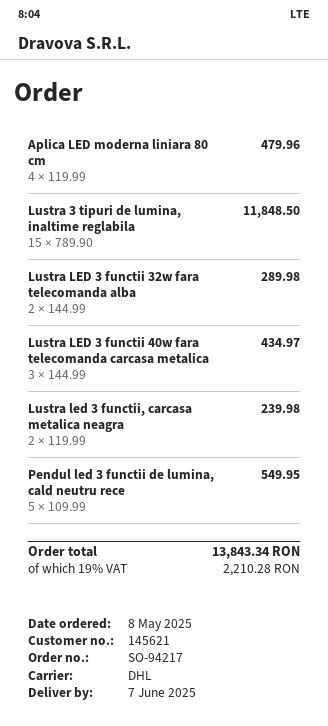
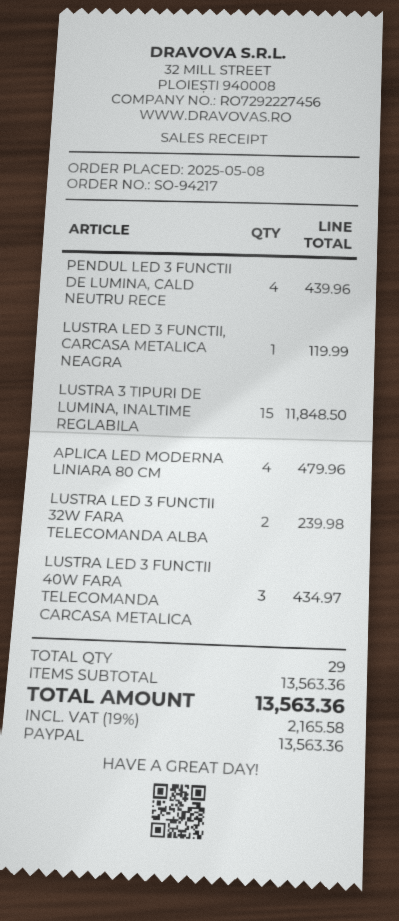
Lustra LED 3 functii 32w fara telecomanda alba: 2 for 289.98 -> 2 for 239.98
Lustra led 3 functii, carcasa metalica neagra: 2 for 239.98 -> 1 for 119.99
Pendul led 3 functii de lumina, cald neutru rece: 5 for 549.95 -> 4 for 439.96
tax: 19% = 2210.28 -> 19% = 2165.58
total: 13843.34 -> 13563.36

